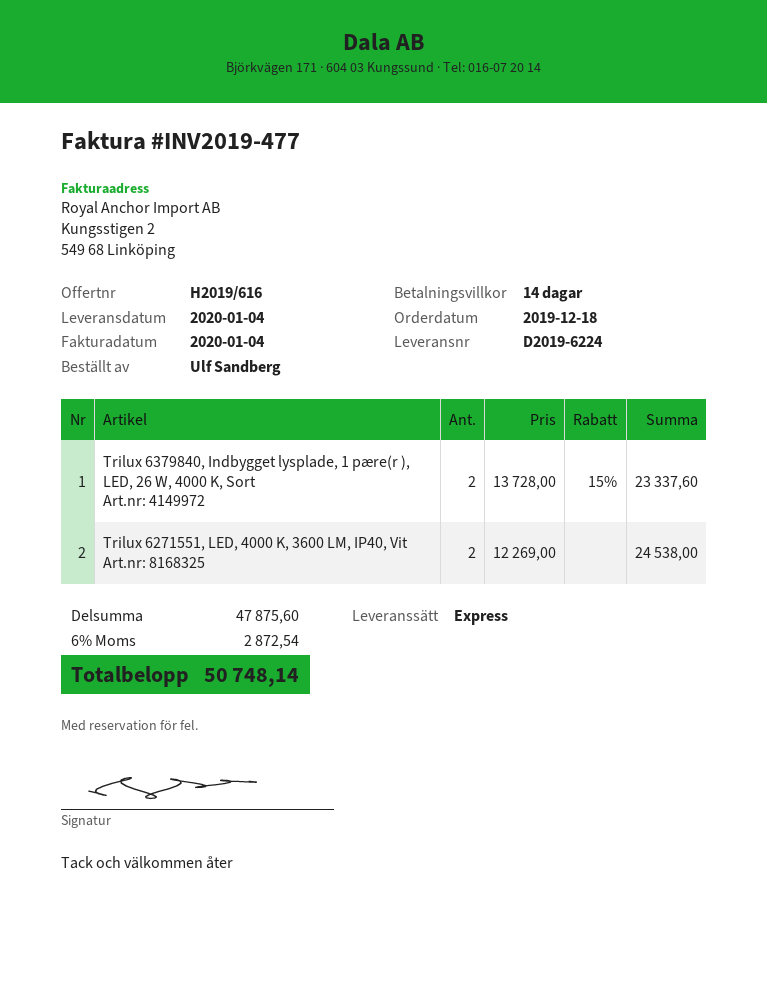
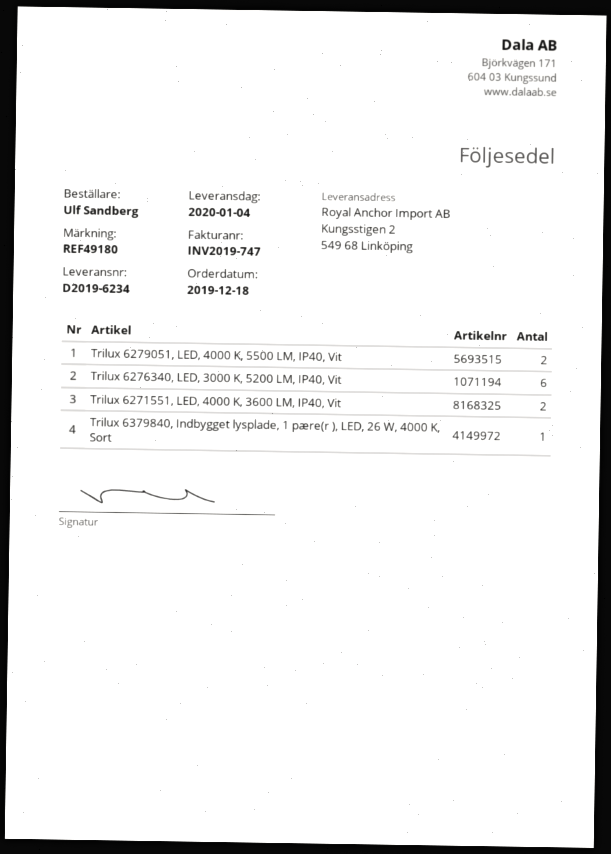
delivery note number: D2019-6224 -> D2019-6234
invoice number: INV2019-477 -> INV2019-747
Trilux 6379840, Indbygget lysplade, 1 pære(r ), LED, 26 W, 4000 K, Sort: 2 -> 1
Trilux 6279051, LED, 4000 K, 5500 LM, IP40, Vit: none -> 2
Trilux 6276340, LED, 3000 K, 5200 LM, IP40, Vit: none -> 6

